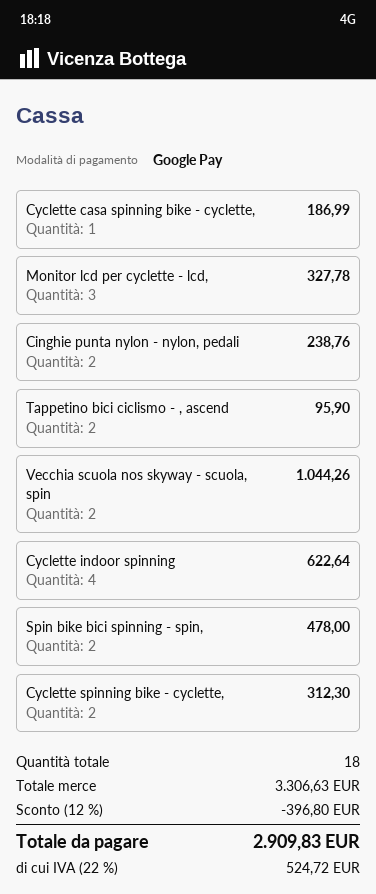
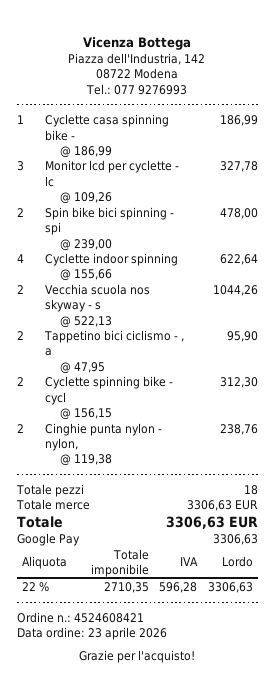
discount: 12% = 396.80 -> none
tax: 22% = 524.72 -> 22% = 596.28
total: 2909.83 -> 3306.63

